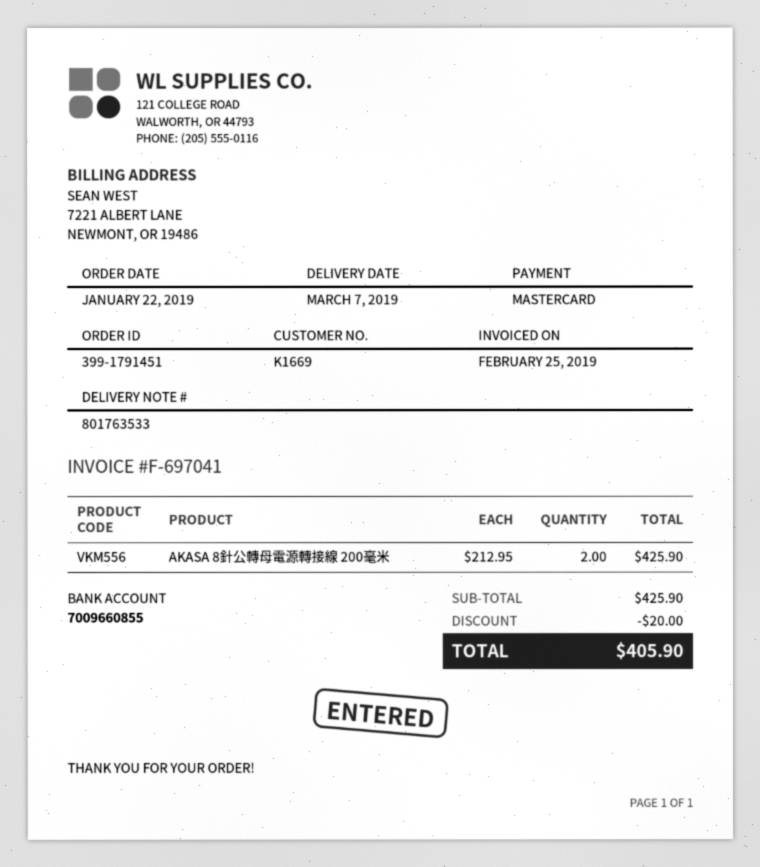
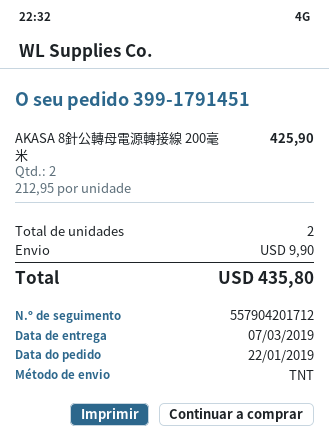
discount: 20.00 -> none
shipping: none -> 9.90
total: 405.90 -> 435.80

